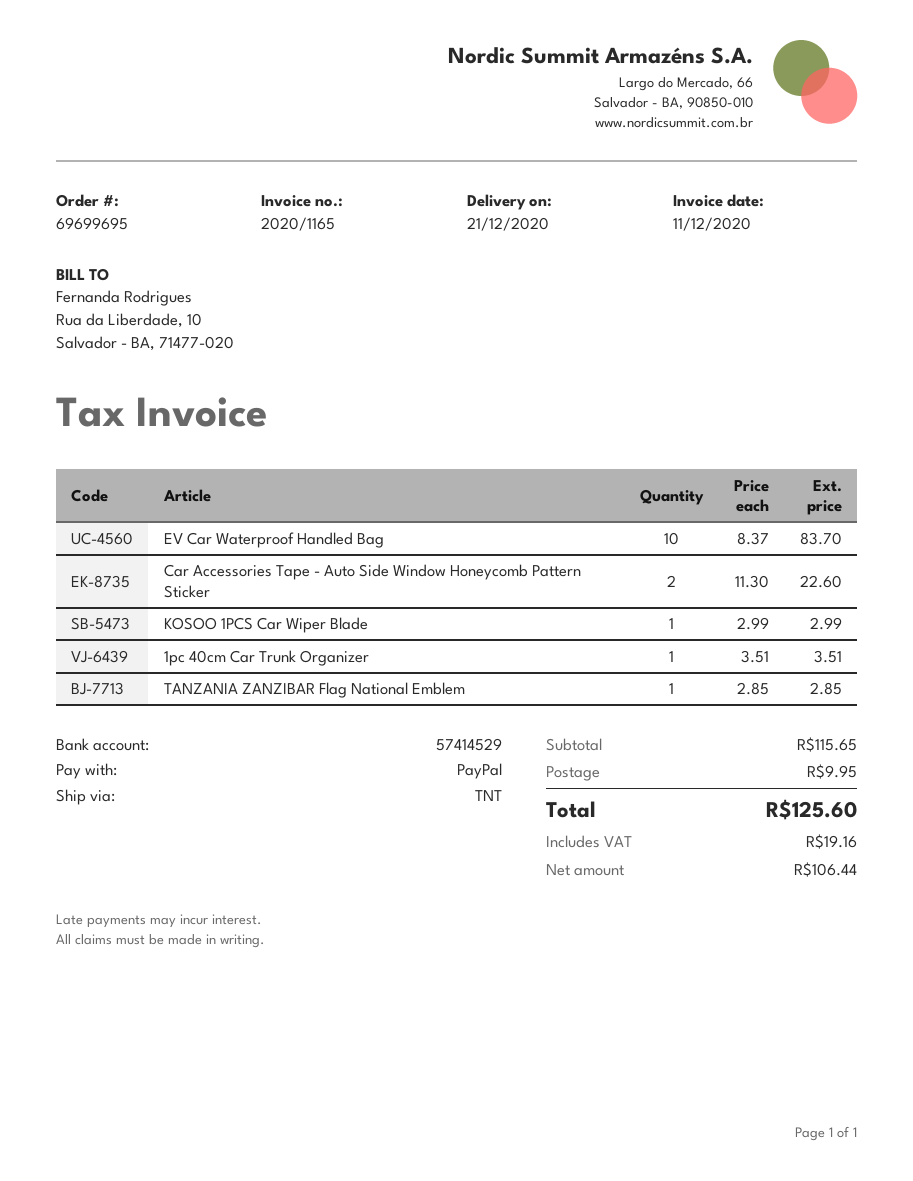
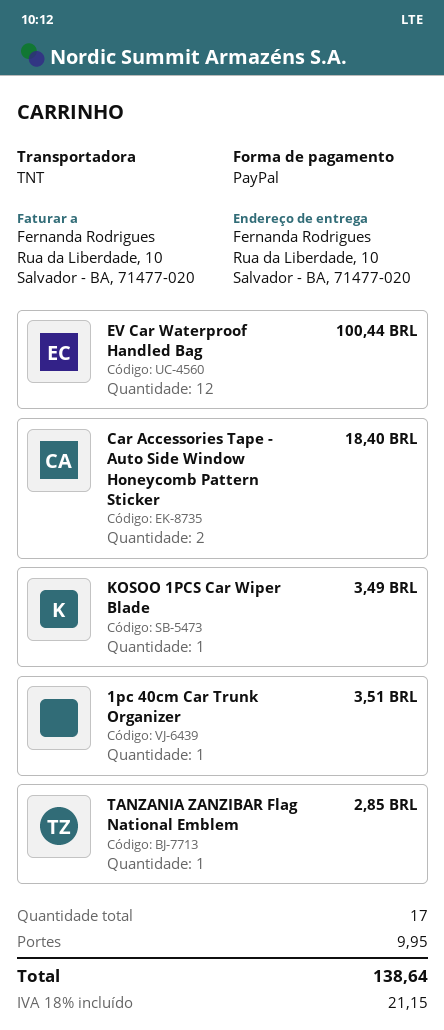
EV Car Waterproof Handled Bag: 10 for 83.70 -> 12 for 100.44
Car Accessories Tape - Auto Side Window Honeycomb Pattern Sticker: 2 for 22.60 -> 2 for 18.40
KOSOO 1PCS Car Wiper Blade: 1 for 2.99 -> 1 for 3.49
tax: 19.16 -> 21.15
total: 125.60 -> 138.64

